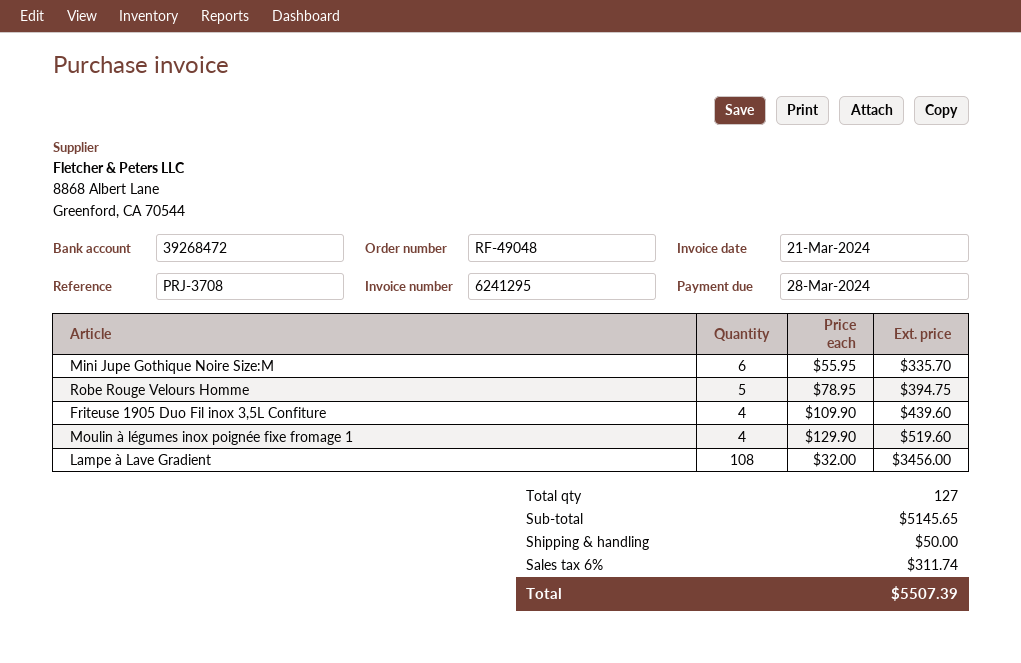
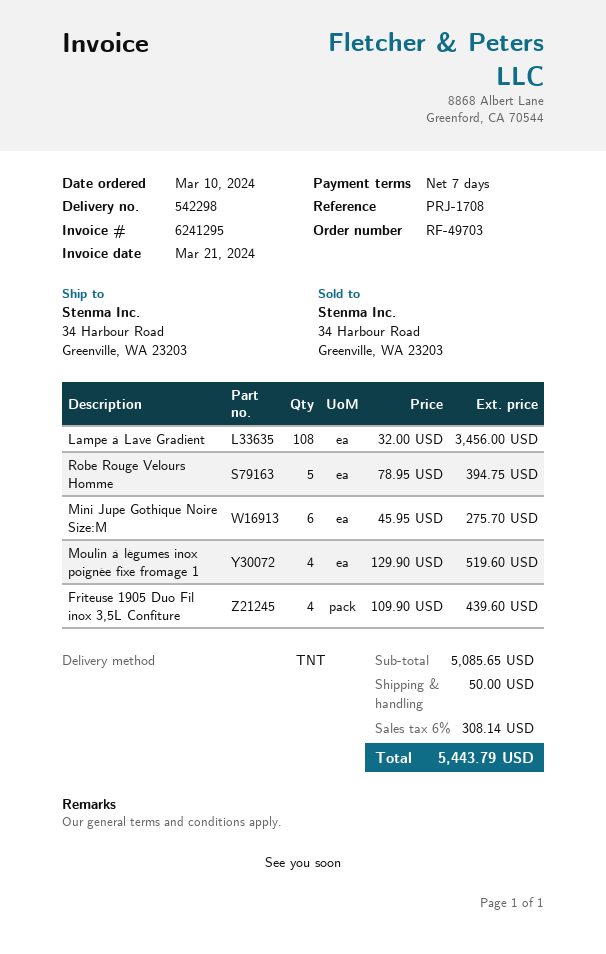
order number: RF-49048 -> RF-49703
reference: PRJ-3708 -> PRJ-1708
Mini Jupe Gothique Noire Size:M: 6 x 55.95 = 335.70 -> 6 x 45.95 = 275.70
subtotal: 5145.65 -> 5085.65
tax: 6% = 311.74 -> 6% = 308.14
total: 5507.39 -> 5443.79

